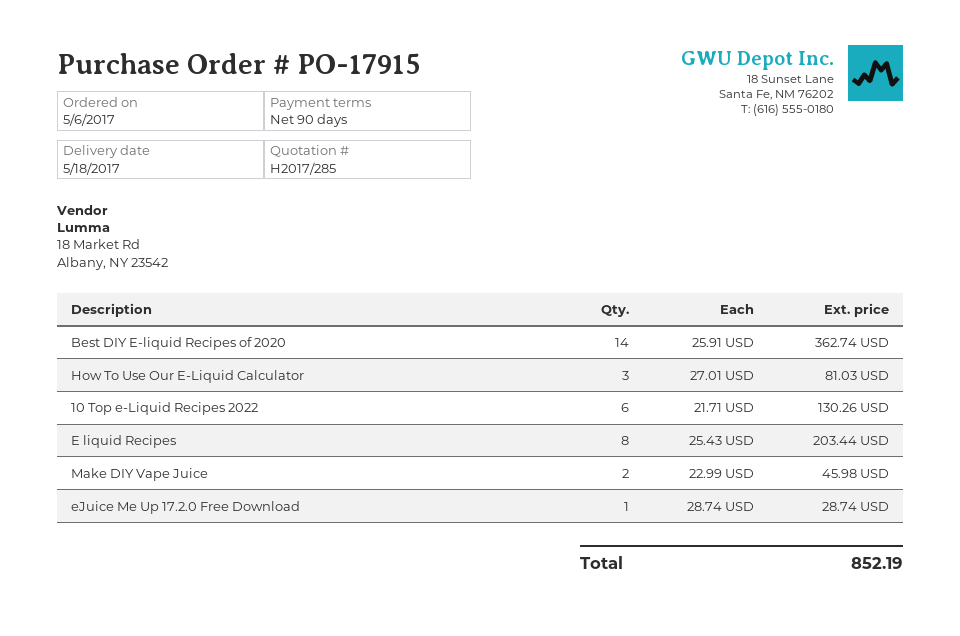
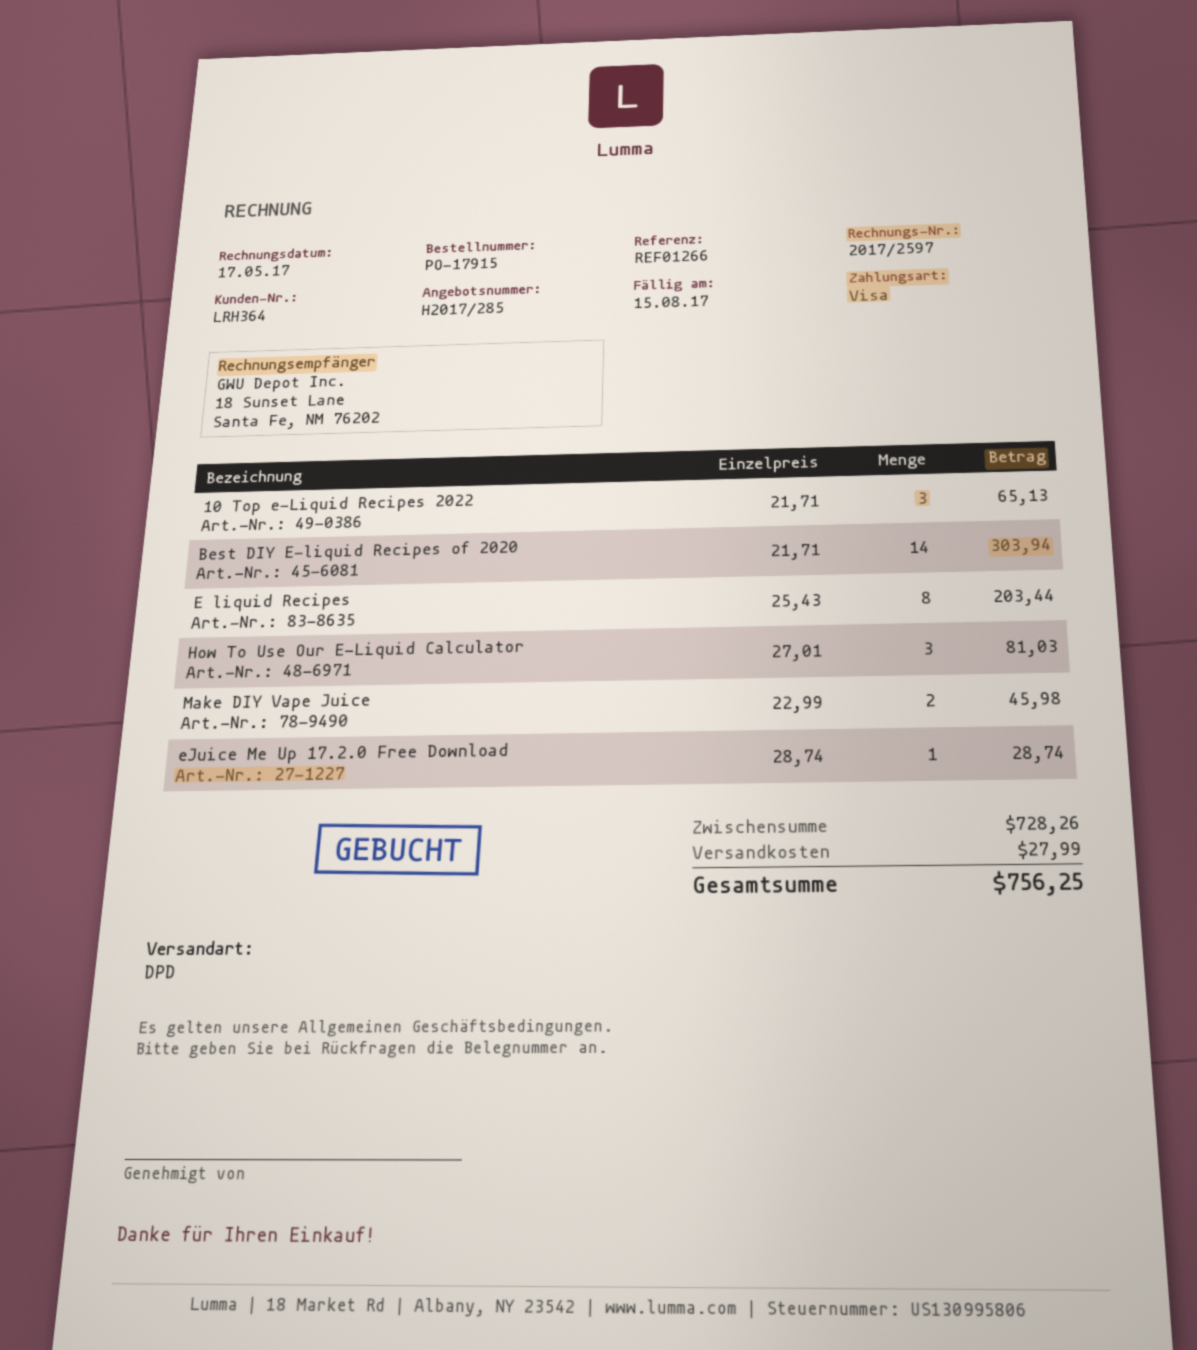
Best DIY E-liquid Recipes of 2020: 14 x 25.91 = 362.74 -> 14 x 21.71 = 303.94
10 Top e-Liquid Recipes 2022: 6 x 21.71 = 130.26 -> 3 x 21.71 = 65.13
shipping: none -> 27.99
total: 852.19 -> 756.25

